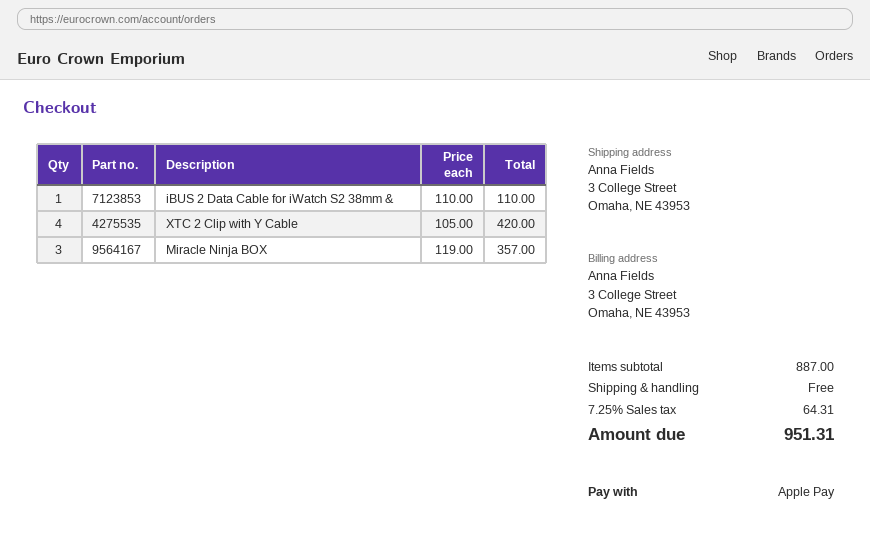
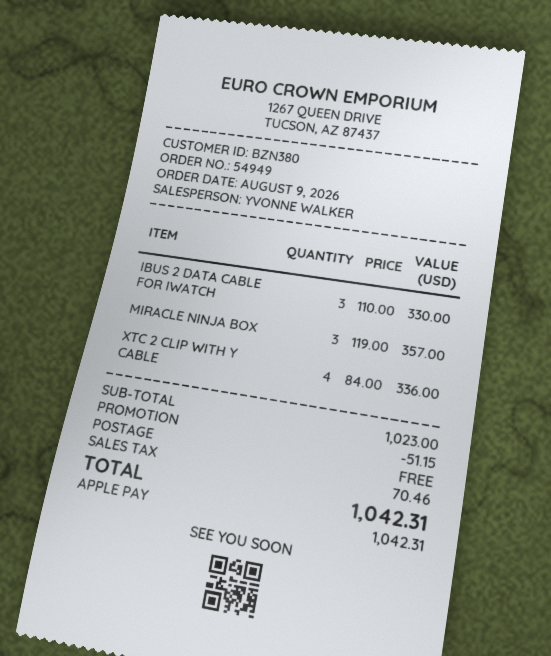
iBUS 2 Data Cable for iWatch S2 38mm &: 1 x 110.00 = 110.00 -> 3 x 110.00 = 330.00
XTC 2 Clip with Y Cable: 4 x 105.00 = 420.00 -> 4 x 84.00 = 336.00
subtotal: 887.00 -> 1023.00
discount: none -> 51.15
tax: 64.31 -> 70.46
total: 951.31 -> 1042.31

